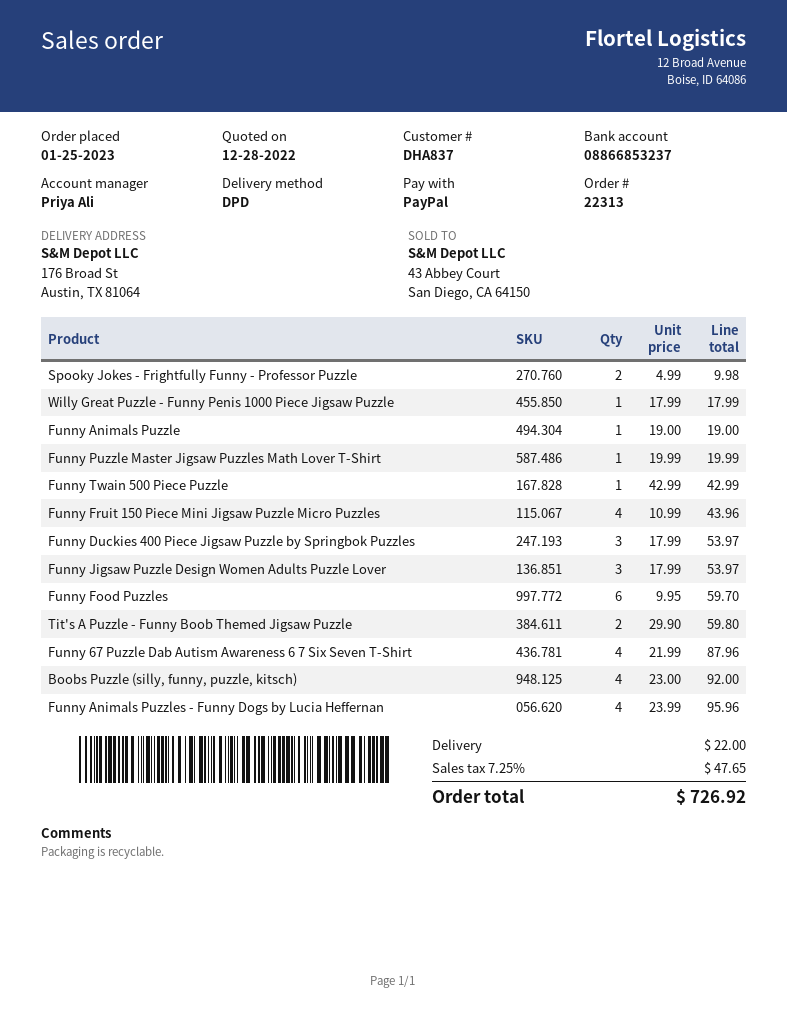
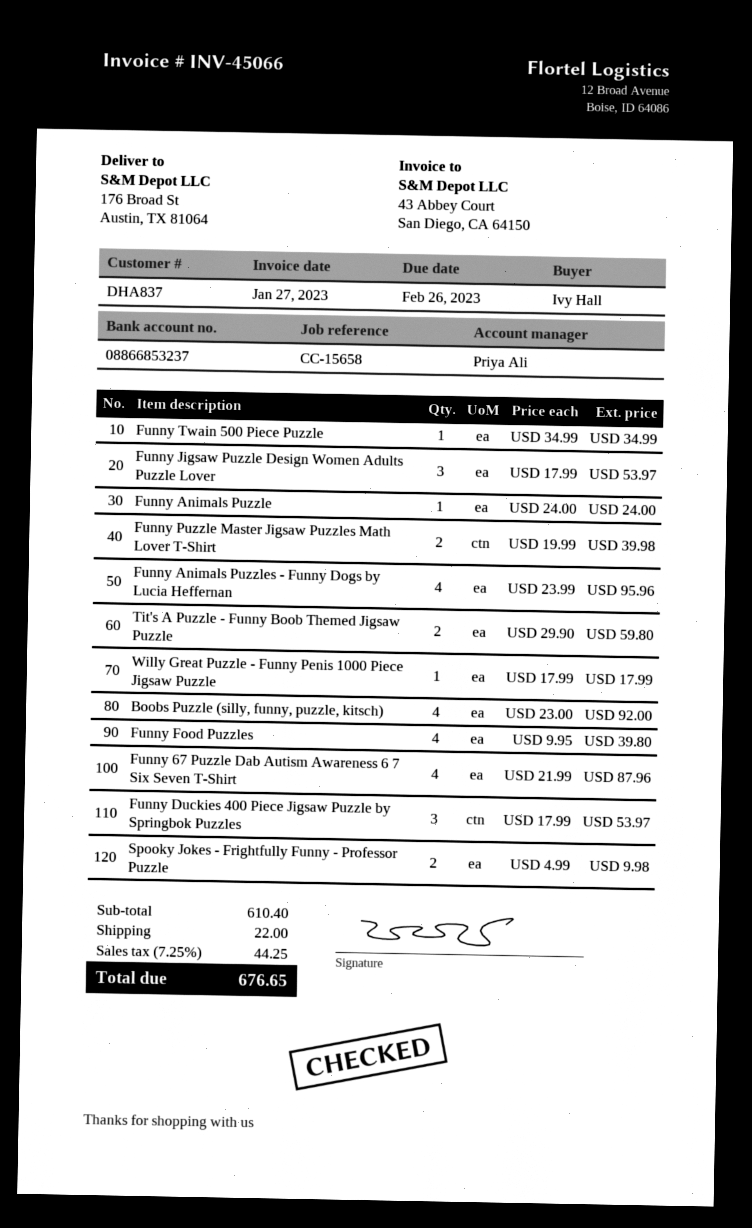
Funny Animals Puzzle: 1 x 19.00 = 19.00 -> 1 x 24.00 = 24.00
Funny Puzzle Master Jigsaw Puzzles Math Lover T-Shirt: 1 x 19.99 = 19.99 -> 2 x 19.99 = 39.98
Funny Twain 500 Piece Puzzle: 1 x 42.99 = 42.99 -> 1 x 34.99 = 34.99
Funny Fruit 150 Piece Mini Jigsaw Puzzle Micro Puzzles: 4 x 10.99 = 43.96 -> none
Funny Food Puzzles: 6 x 9.95 = 59.70 -> 4 x 9.95 = 39.80
tax: 7.25% = 47.65 -> 7.25% = 44.25
total: 726.92 -> 676.65

